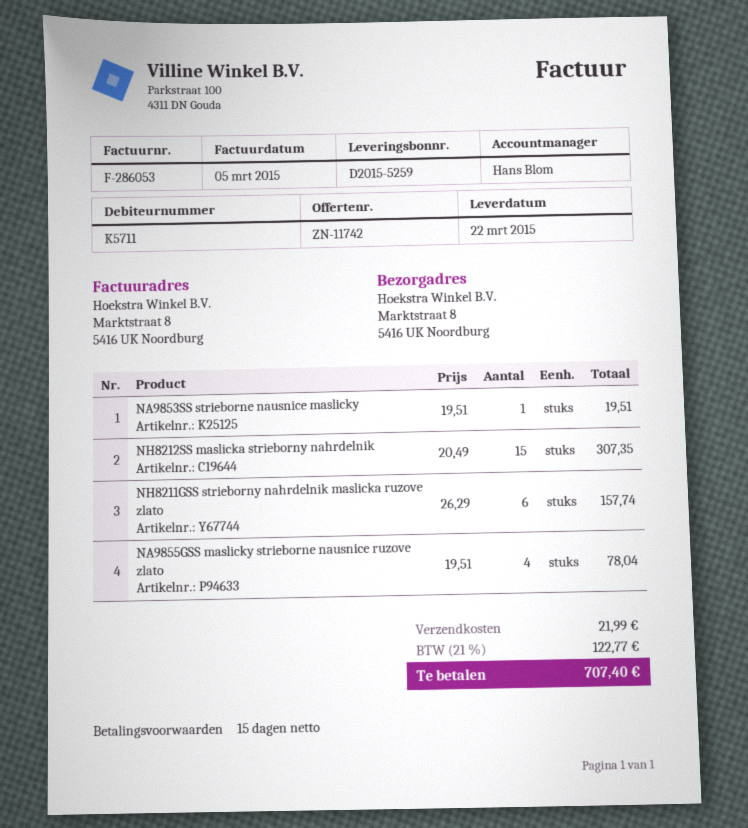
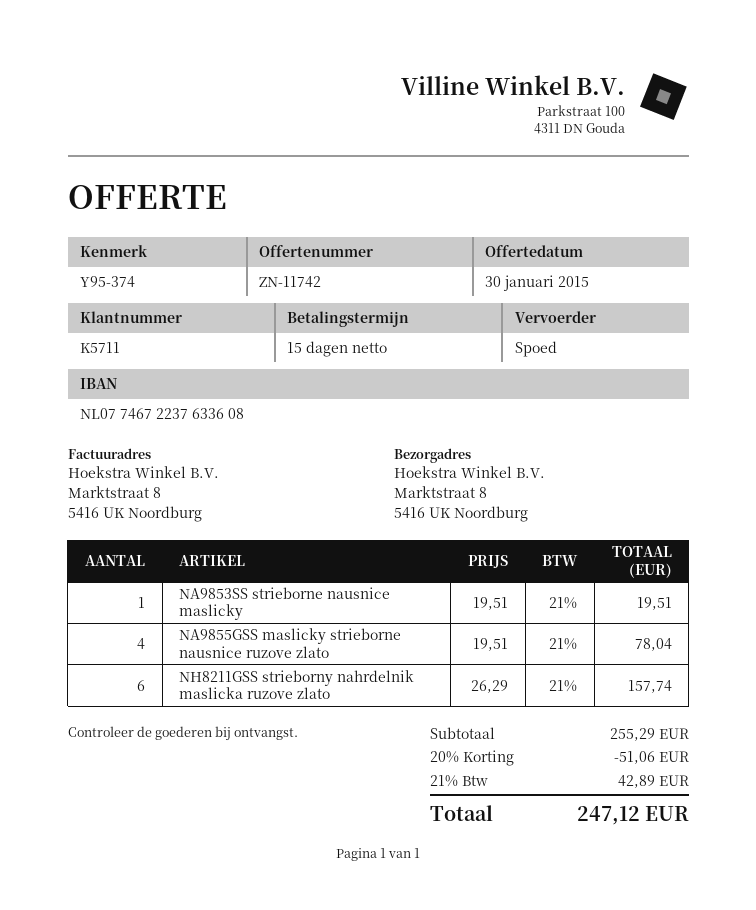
NH8212SS maslicka strieborny nahrdelnik: 15 x 20.49 = 307.35 -> none
discount: none -> 20% = 51.06
shipping: 21.99 -> none
tax: 21% = 122.77 -> 21% = 42.89
total: 707.40 -> 247.12

